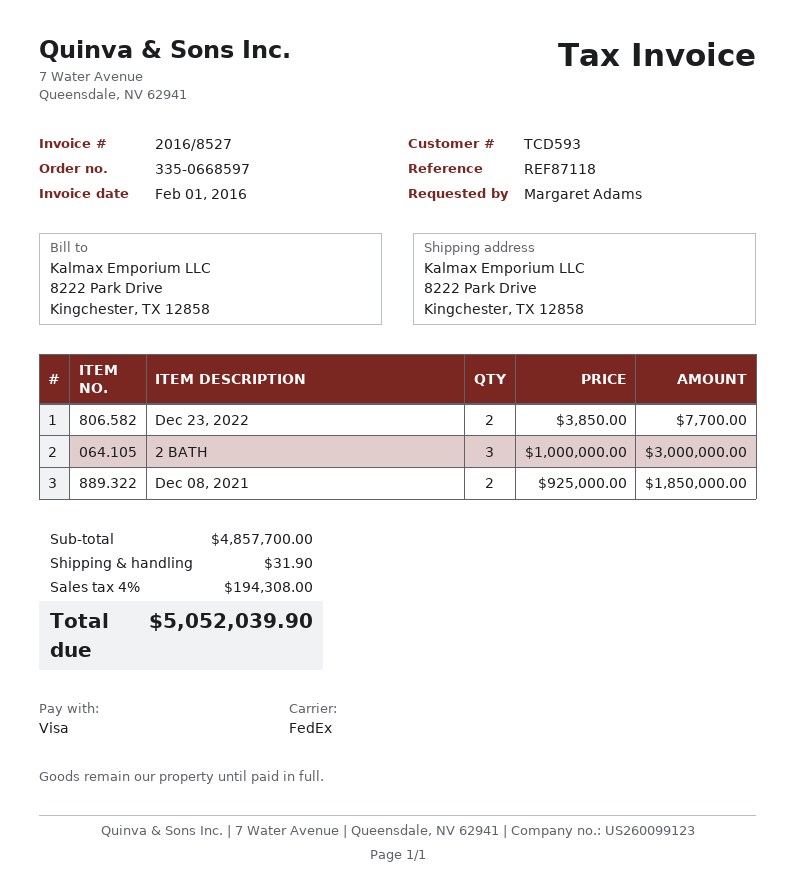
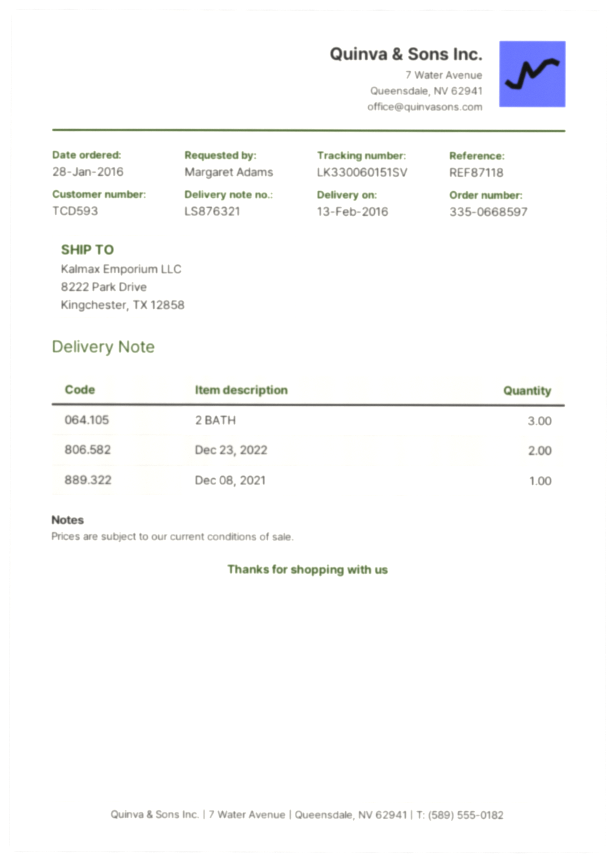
Dec 08, 2021: 2 -> 1

